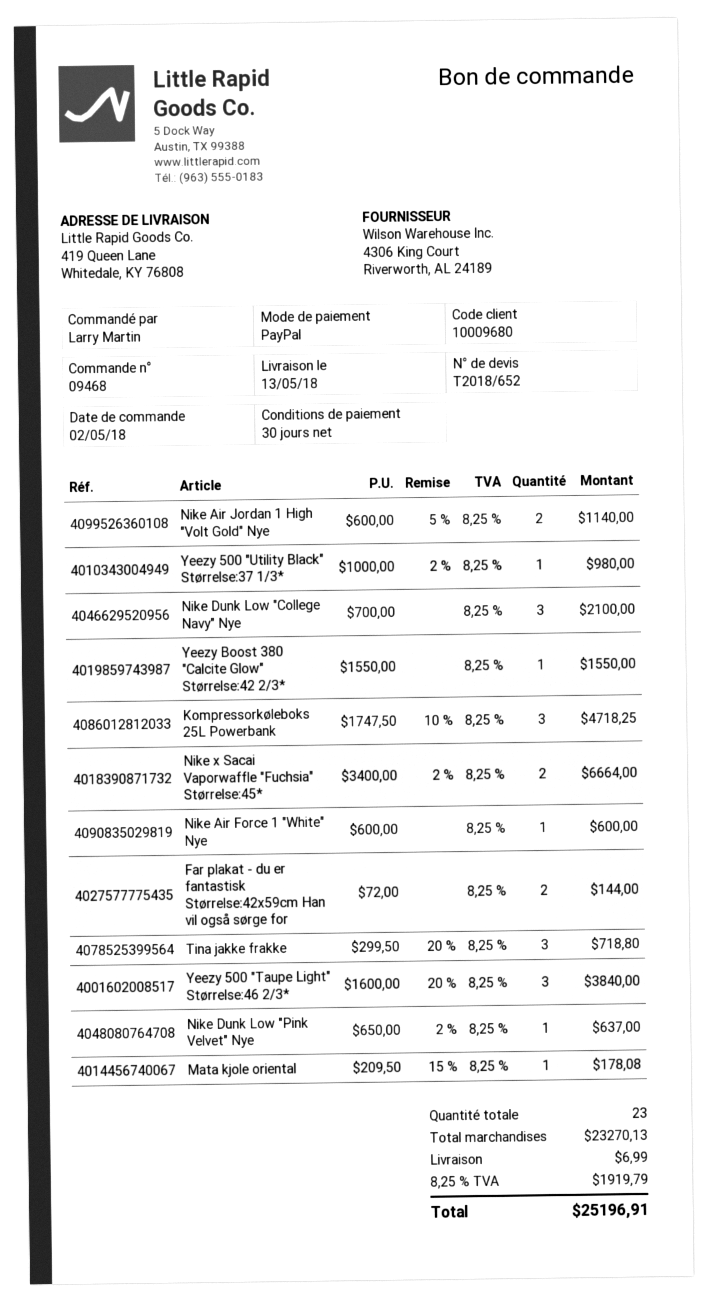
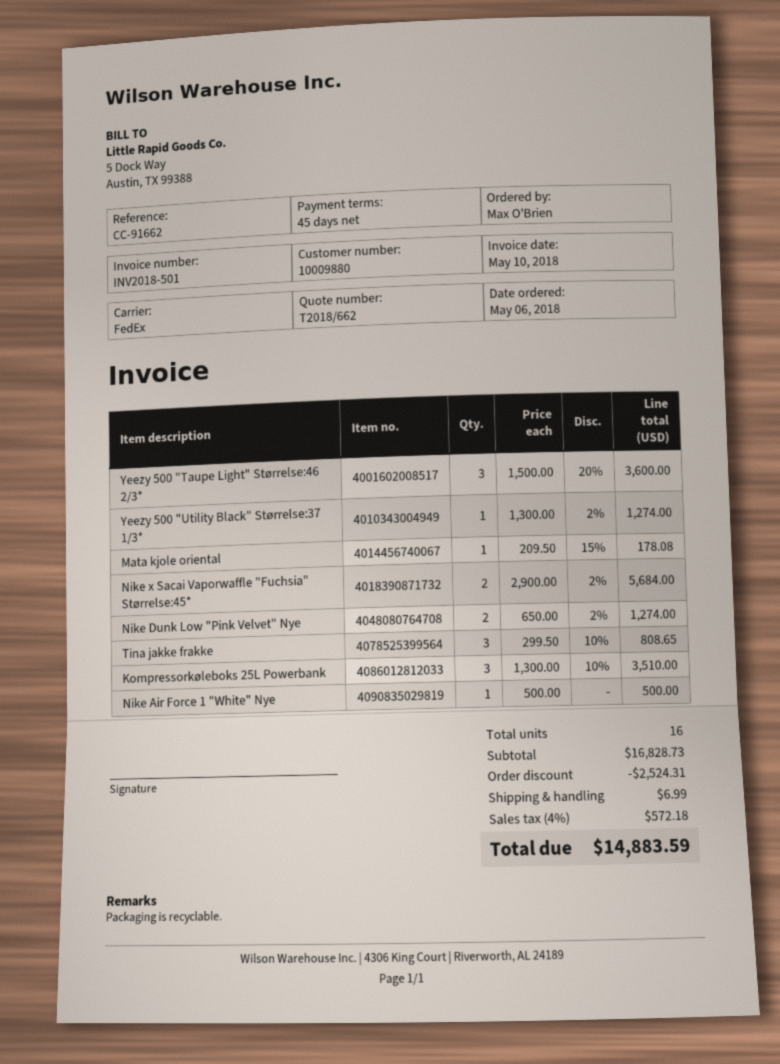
quote number: T2018/652 -> T2018/662
order date: 2018-05-02 -> 2018-05-06
payment terms: 30 days -> 45 days
customer number: 10009680 -> 10009880
ordered by: Larry Martin -> Max O'Brien
Nike Air Jordan 1 High "Volt Gold" Nye: 2 x 600.00 - 5% = 1140.00 -> none
Yeezy 500 "Utility Black" Størrelse:37 1/3*: 1 x 1000.00 - 2% = 980.00 -> 1 x 1300.00 - 2% = 1274.00
Nike Dunk Low "College Navy" Nye: 3 x 700.00 = 2100.00 -> none
Yeezy Boost 380 "Calcite Glow" Størrelse:42 2/3*: 1 x 1550.00 = 1550.00 -> none
Kompressorkøleboks 25L Powerbank: 3 x 1747.50 - 10% = 4718.25 -> 3 x 1300.00 - 10% = 3510.00
Nike x Sacai Vaporwaffle "Fuchsia" Størrelse:45*: 2 x 3400.00 - 2% = 6664.00 -> 2 x 2900.00 - 2% = 5684.00
Nike Air Force 1 "White" Nye: 1 x 600.00 = 600.00 -> 1 x 500.00 = 500.00
Far plakat - du er fantastisk Størrelse:42x59cm Han vil også sørge for: 2 x 72.00 = 144.00 -> none
Tina jakke frakke: 3 x 299.50 - 20% = 718.80 -> 3 x 299.50 - 10% = 808.65
Yeezy 500 "Taupe Light" Størrelse:46 2/3*: 3 x 1600.00 - 20% = 3840.00 -> 3 x 1500.00 - 20% = 3600.00
Nike Dunk Low "Pink Velvet" Nye: 1 x 650.00 - 2% = 637.00 -> 2 x 650.00 - 2% = 1274.00
total quantity: 23 -> 16
subtotal: 23270.13 -> 16828.73
discount: none -> 2524.31
tax: 8.25% = 1919.79 -> 4% = 572.18
total: 25196.91 -> 14883.59

